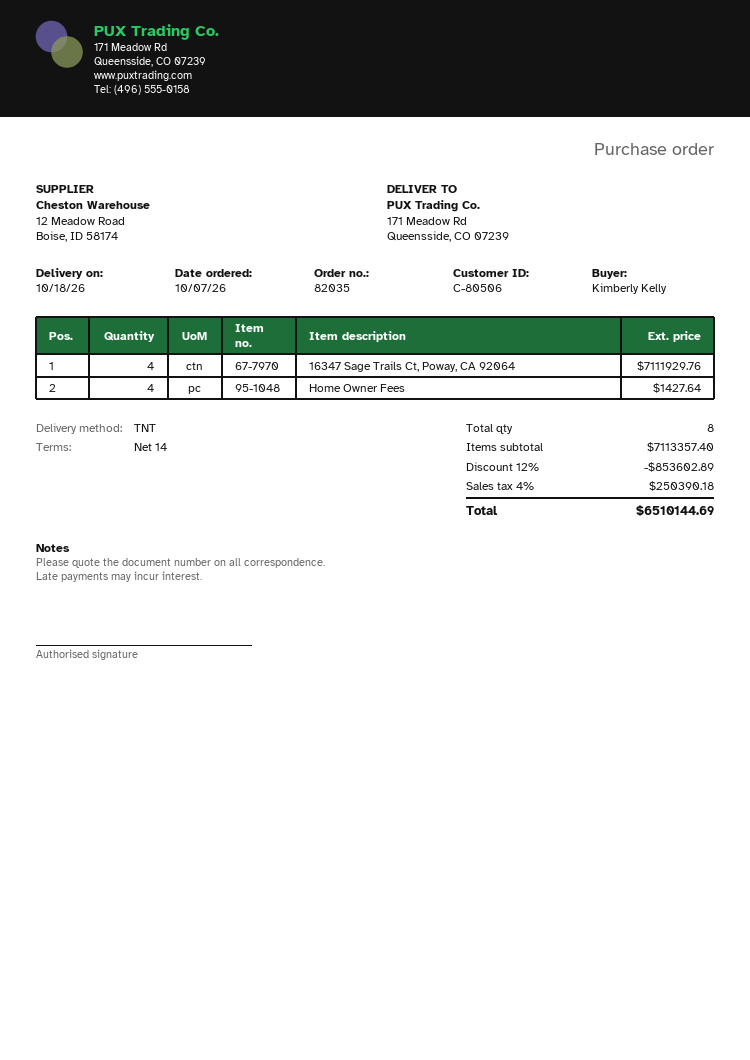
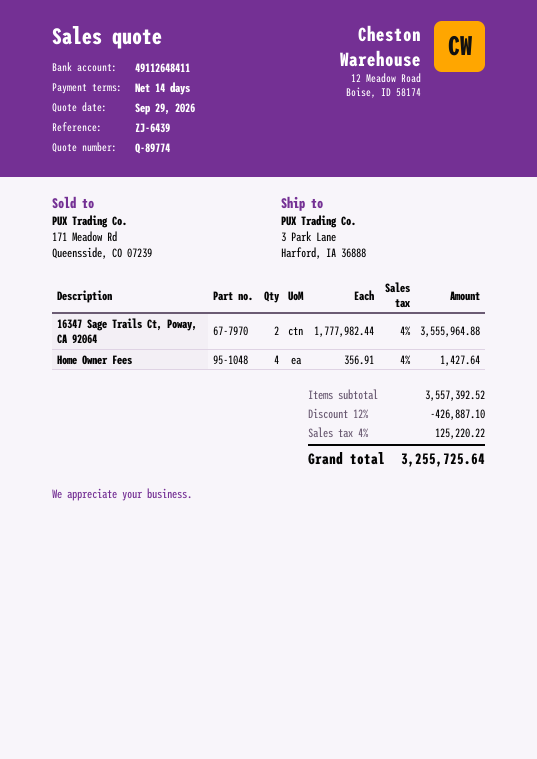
ship to: 171 Meadow Rd, Queensside, CO 07239 -> 3 Park Lane, Harford, IA 36888
16347 Sage Trails Ct, Poway, CA 92064: 4 for 7111929.76 -> 2 for 3555964.88
subtotal: 7113357.40 -> 3557392.52
discount: 12% = 853602.89 -> 12% = 426887.10
tax: 4% = 250390.18 -> 4% = 125220.22
total: 6510144.69 -> 3255725.64

